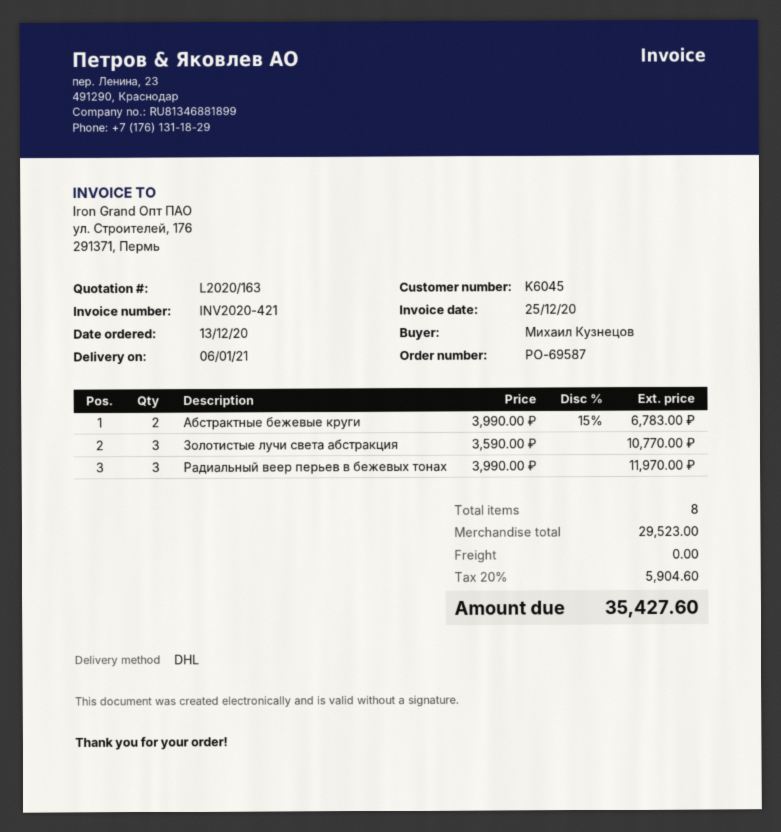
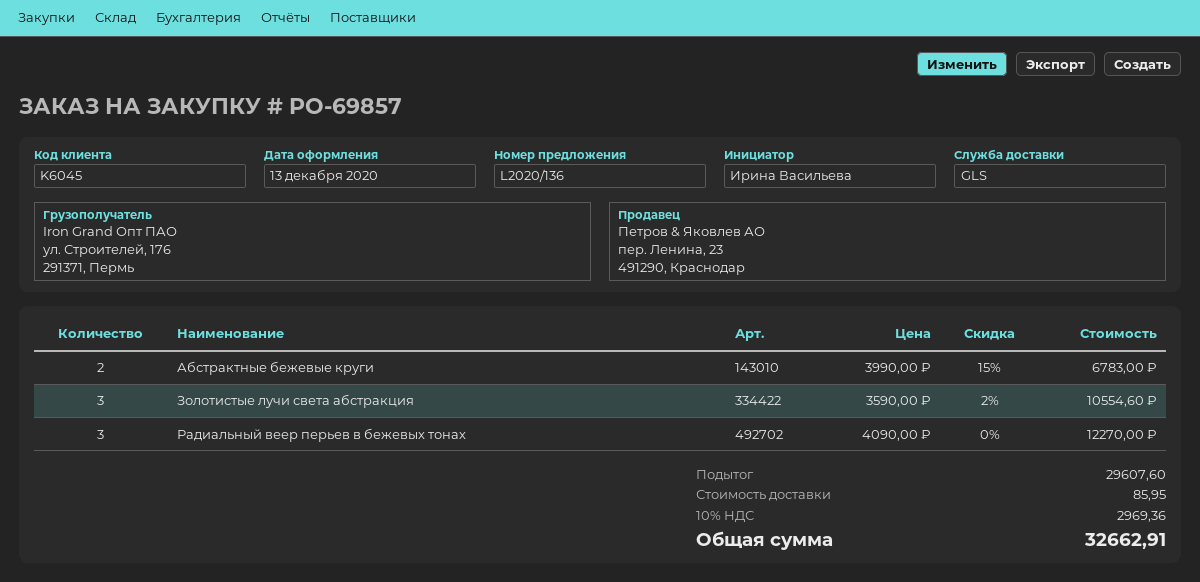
quote number: L2020/163 -> L2020/136
order number: PO-69587 -> PO-69857
ordered by: Михаил Кузнецов -> Ирина Васильева
shipping method: DHL -> GLS
Золотистые лучи света абстракция: 3 x 3590.00 = 10770.00 -> 3 x 3590.00 - 2% = 10554.60
Радиальный веер перьев в бежевых тонах: 3 x 3990.00 = 11970.00 -> 3 x 4090.00 = 12270.00
subtotal: 29523.00 -> 29607.60
shipping: 0.00 -> 85.95
tax: 20% = 5904.60 -> 10% = 2969.36
total: 35427.60 -> 32662.91

